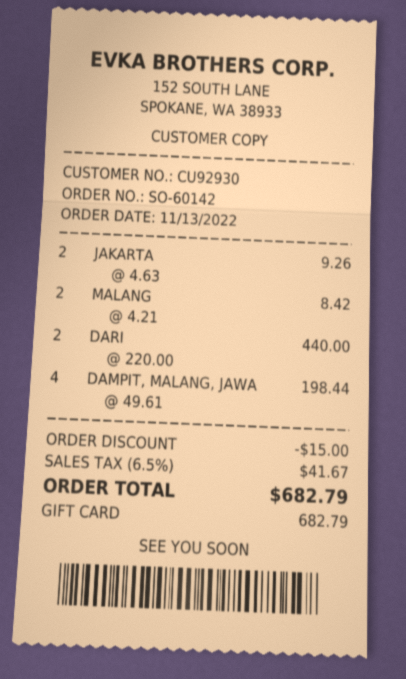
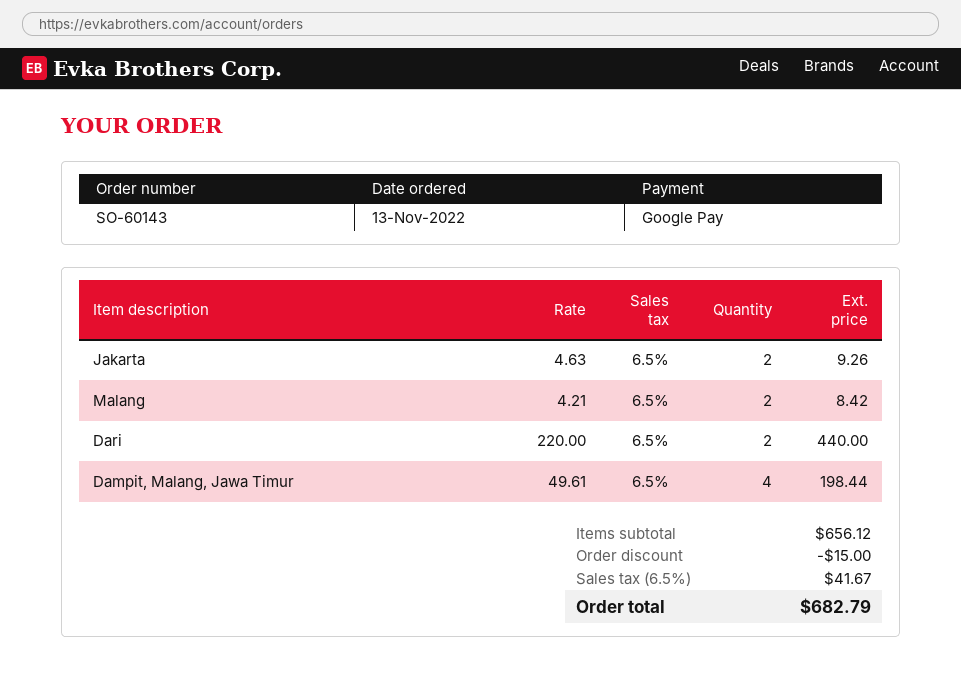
order number: SO-60142 -> SO-60143
payment method: gift card -> Google Pay

